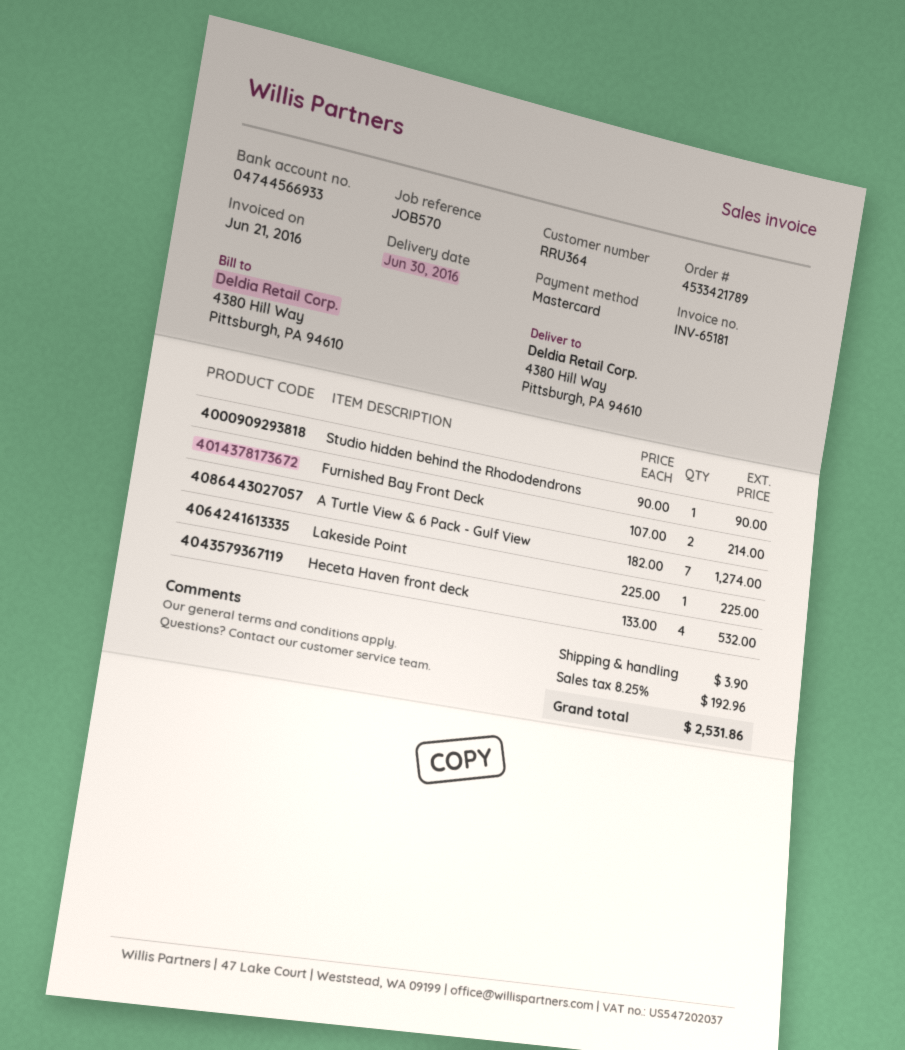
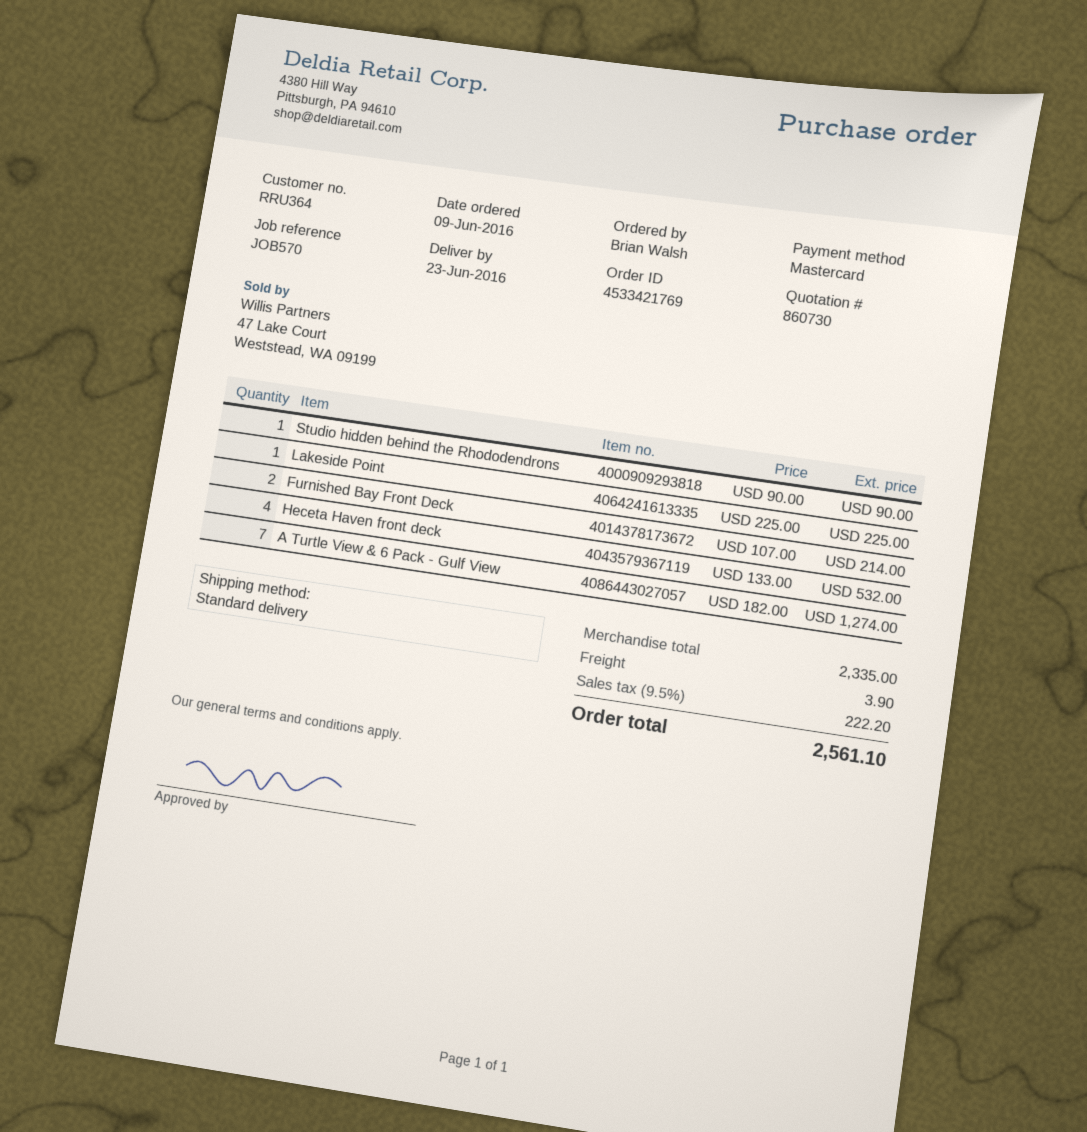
order number: 4533421789 -> 4533421769
delivery date: 2016-06-30 -> 2016-06-23
tax: 8.25% = 192.96 -> 9.5% = 222.20
total: 2531.86 -> 2561.10

